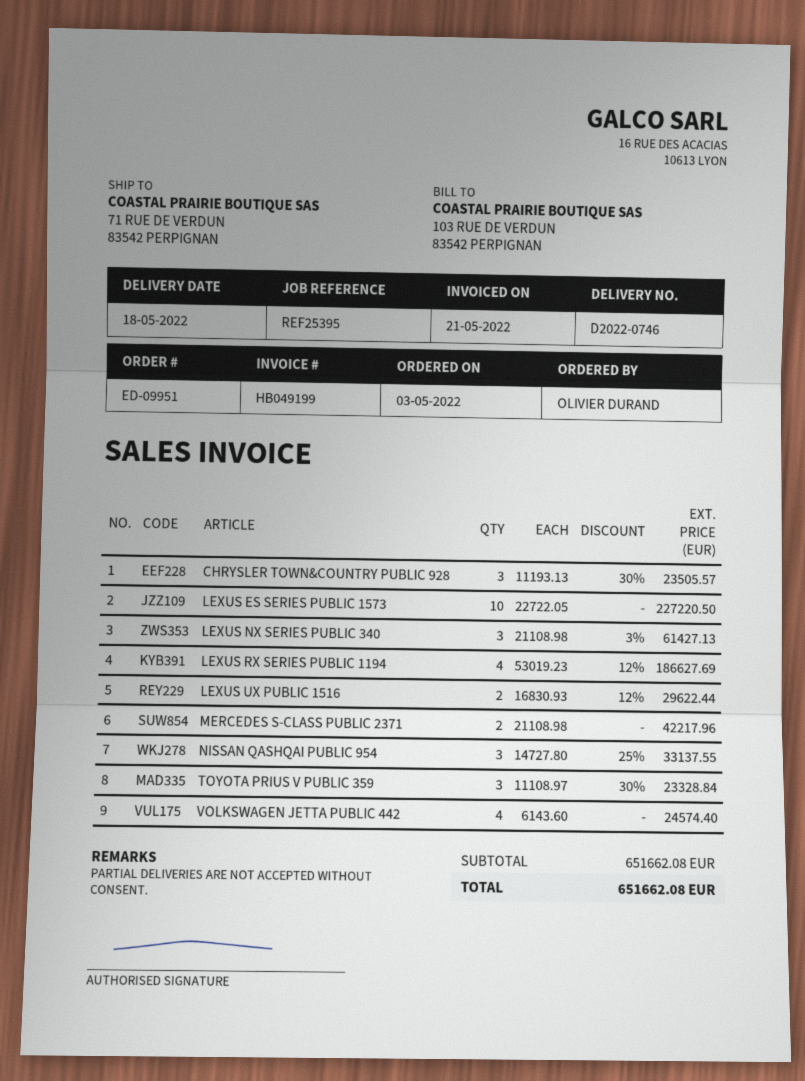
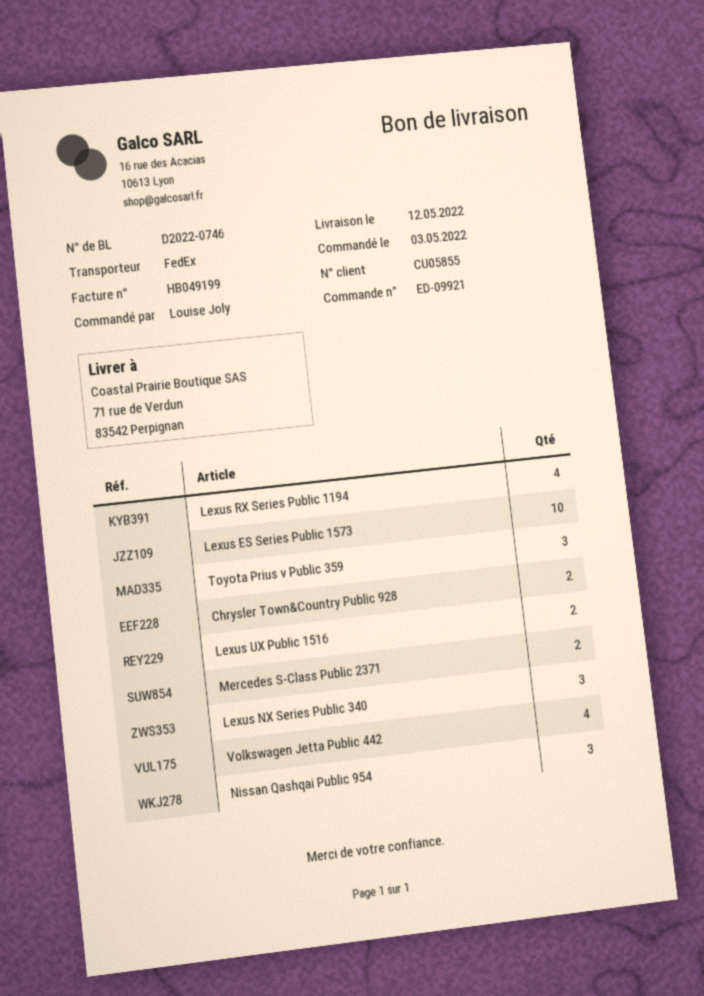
order number: ED-09951 -> ED-09921
delivery date: 2022-05-18 -> 2022-05-12
ordered by: OLIVIER DURAND -> Louise Joly
CHRYSLER TOWN&COUNTRY PUBLIC 928: 3 -> 2

